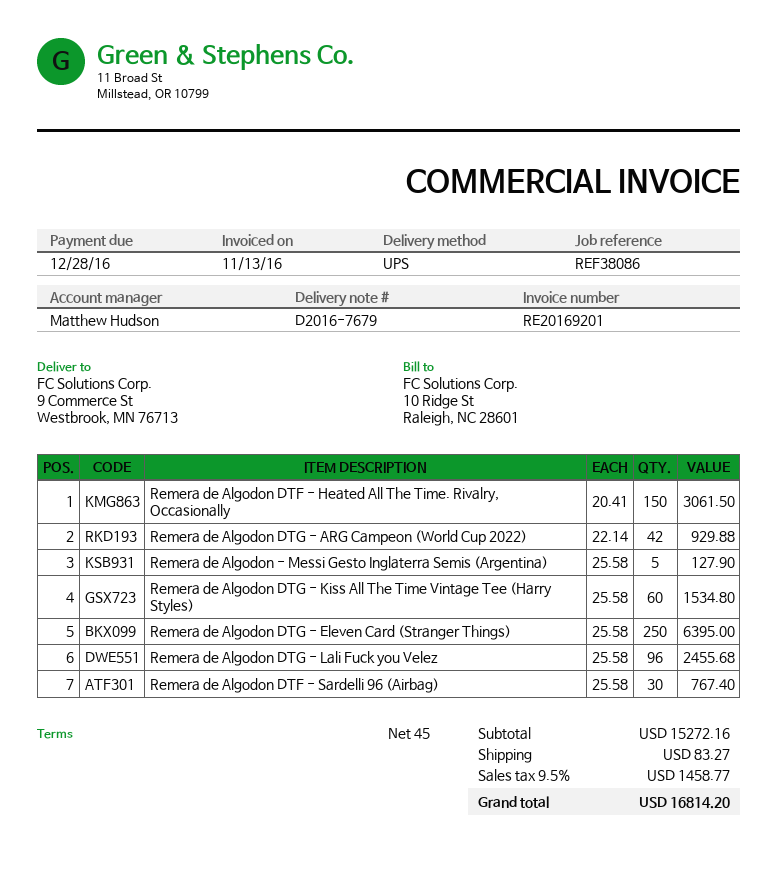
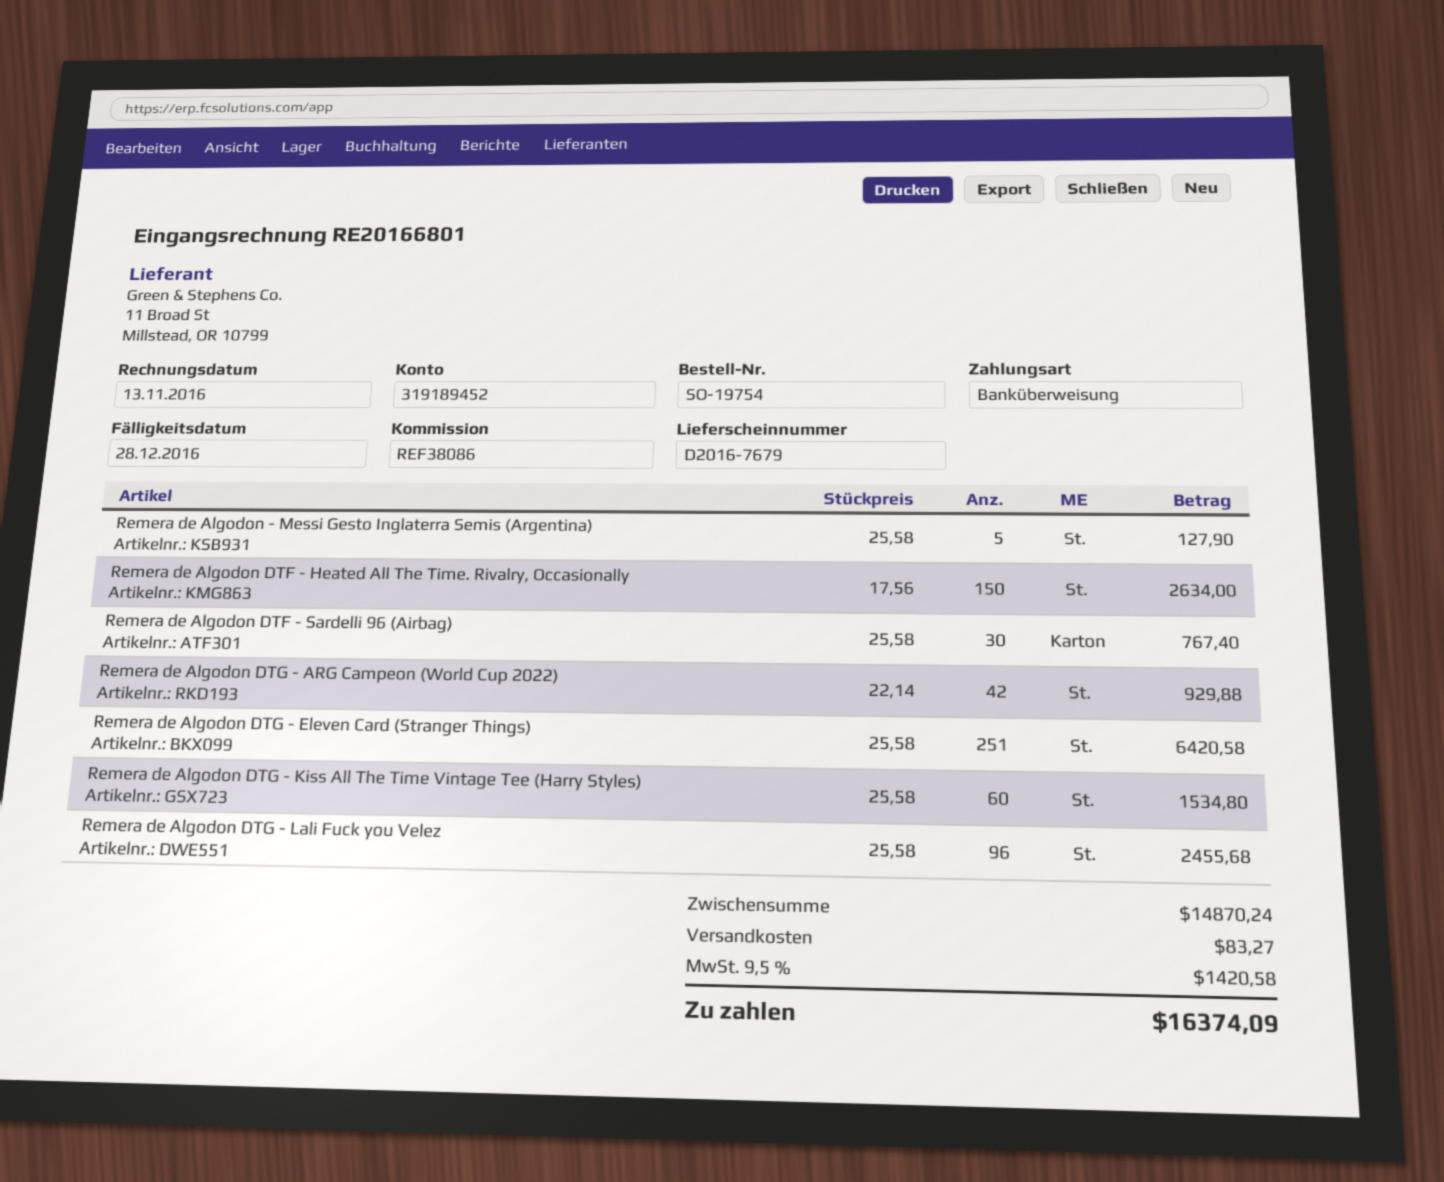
invoice number: RE20169201 -> RE20166801
Remera de Algodon DTF - Heated All The Time. Rivalry, Occasionally: 150 x 20.41 = 3061.50 -> 150 x 17.56 = 2634.00
Remera de Algodon DTG - Eleven Card (Stranger Things): 250 x 25.58 = 6395.00 -> 251 x 25.58 = 6420.58
subtotal: 15272.16 -> 14870.24
tax: 9.5% = 1458.77 -> 9.5% = 1420.58
total: 16814.20 -> 16374.09

